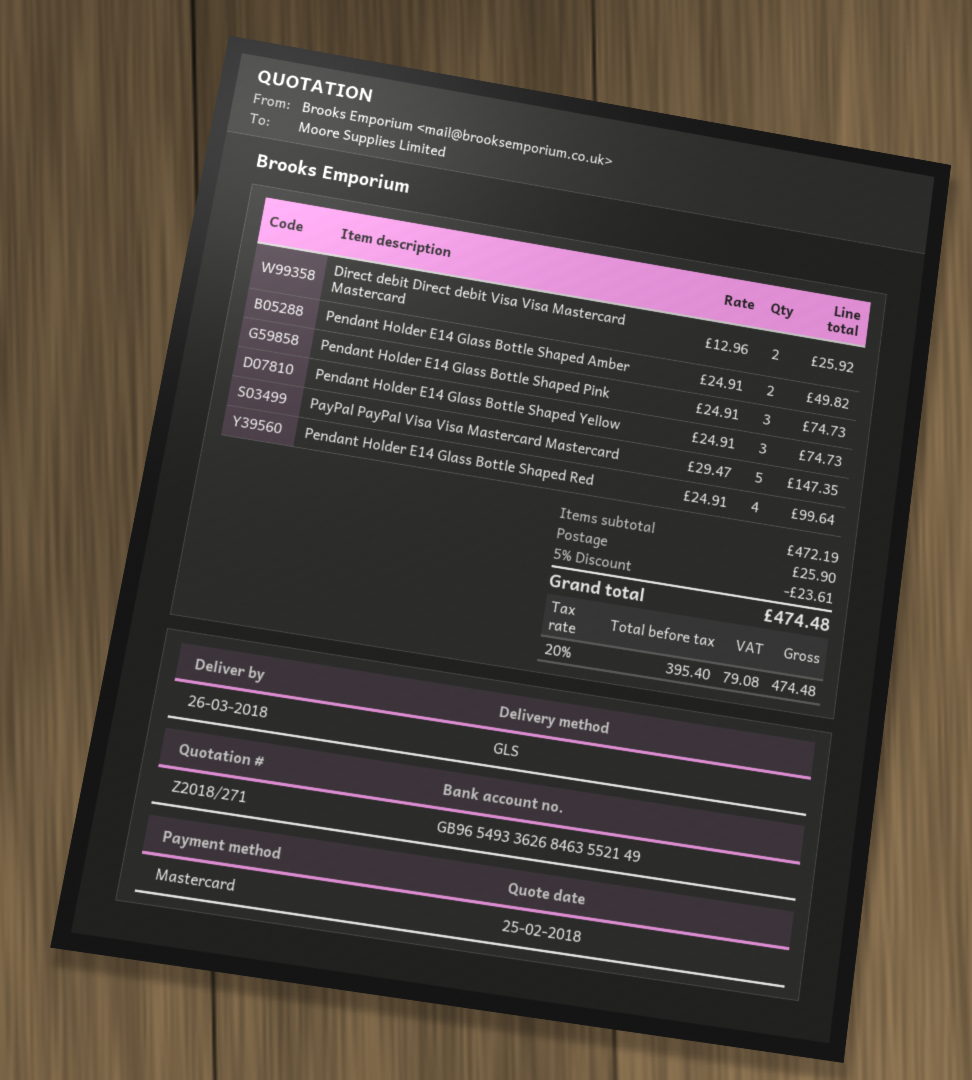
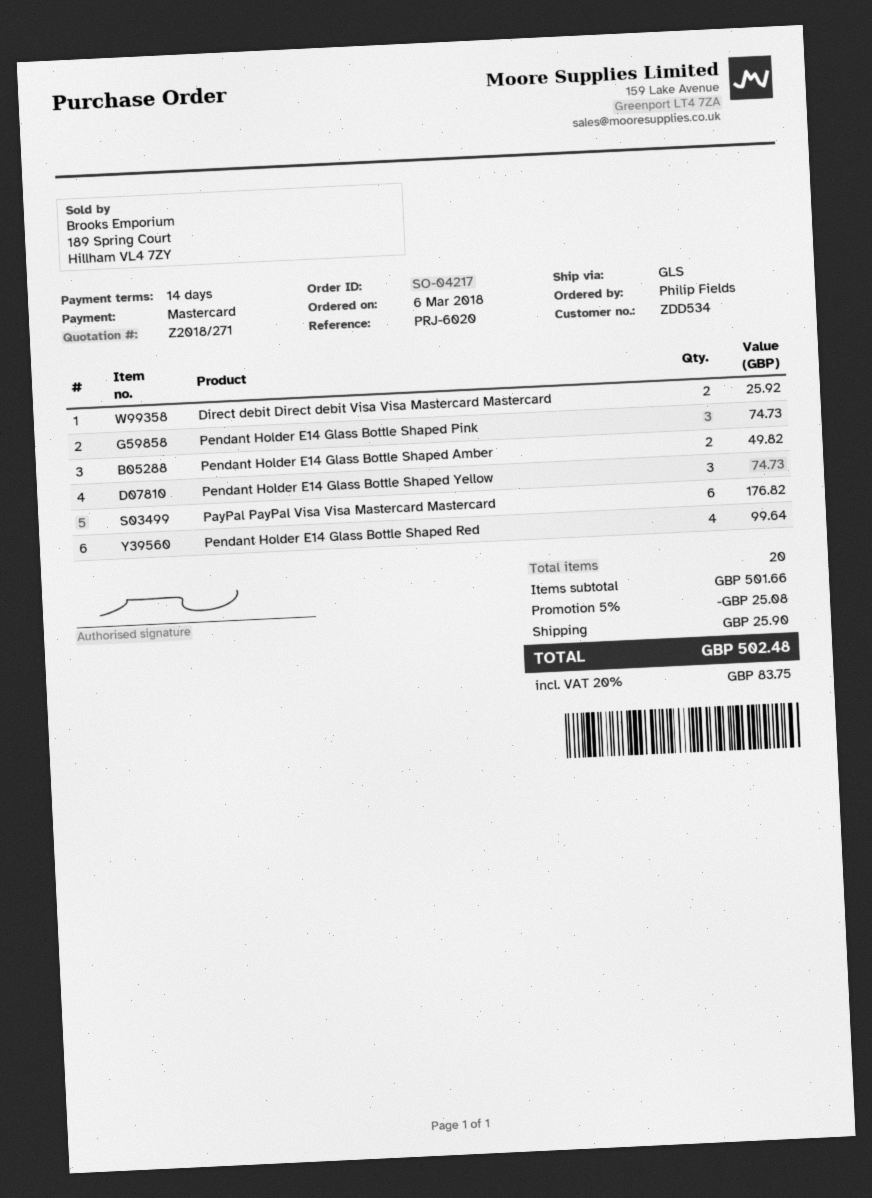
PayPal PayPal Visa Visa Mastercard Mastercard: 5 for 147.35 -> 6 for 176.82
subtotal: 472.19 -> 501.66
discount: 5% = 23.61 -> 5% = 25.08
tax: 20% = 79.08 -> 20% = 83.75
total: 474.48 -> 502.48

